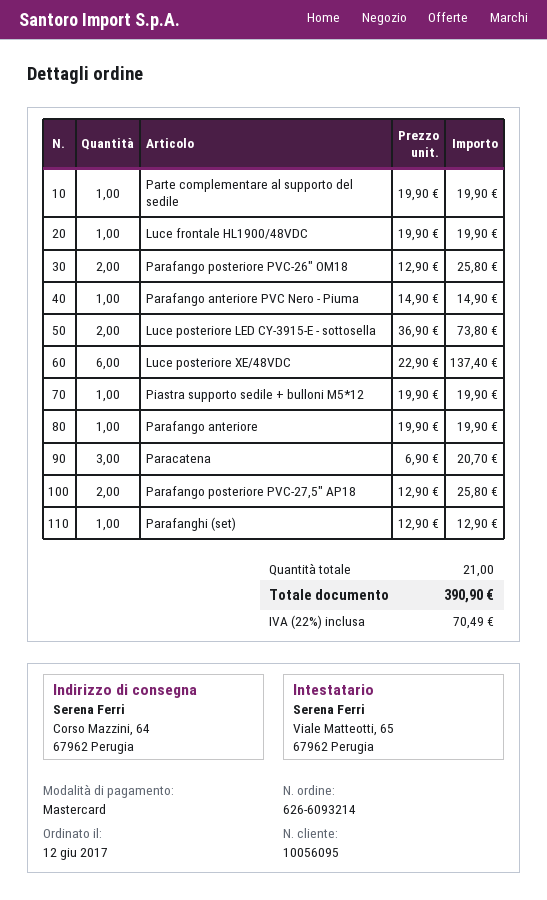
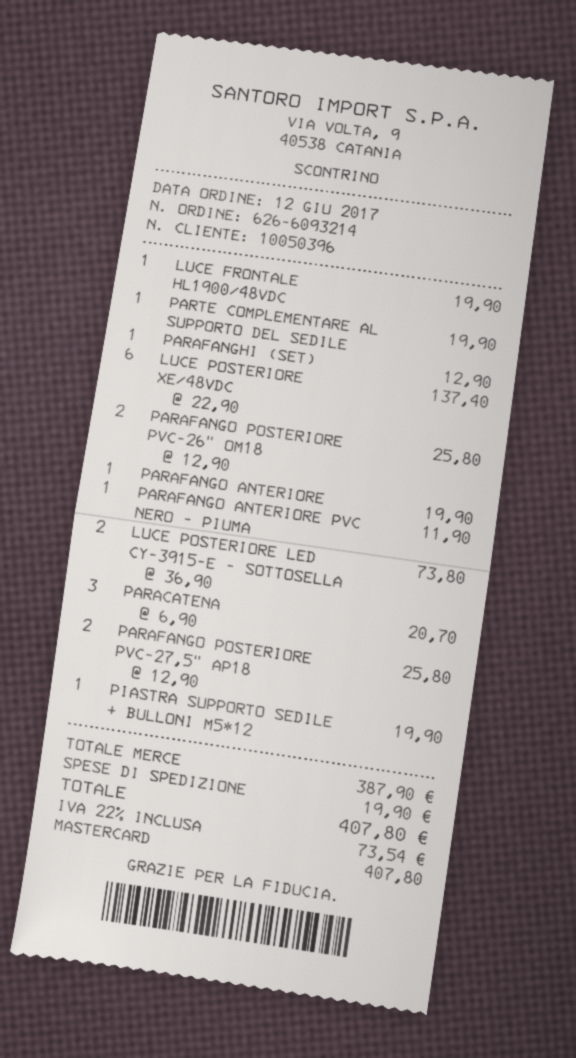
customer number: 10056095 -> 10050396
Parafango anteriore PVC Nero - Piuma: 1 x 14.90 = 14.90 -> 1 x 11.90 = 11.90
shipping: none -> 19.90
tax: 22% = 70.49 -> 22% = 73.54
total: 390.90 -> 407.80

